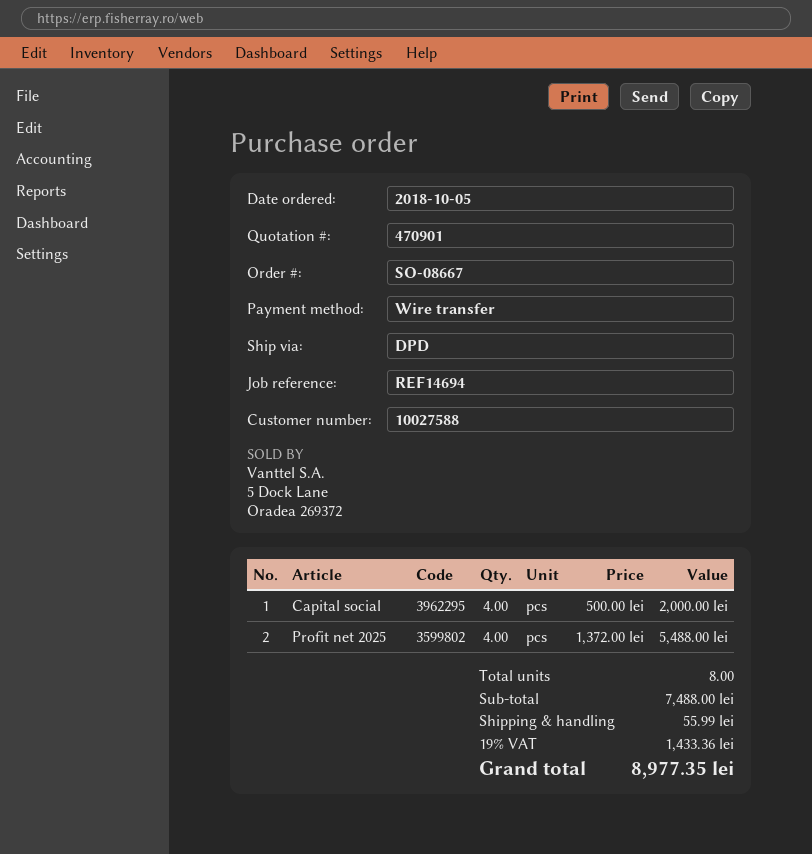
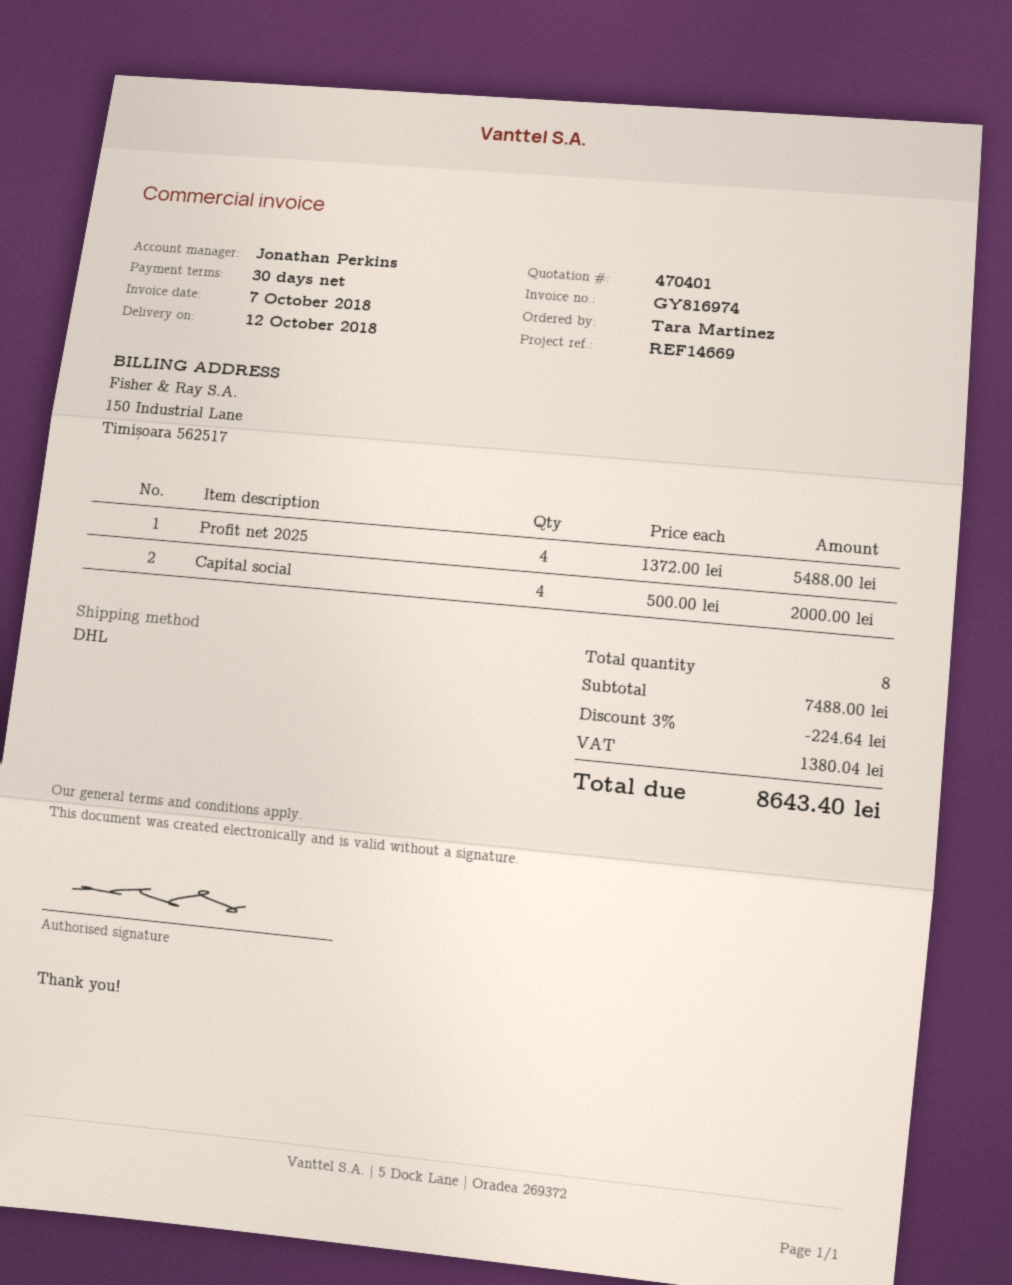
quote number: 470901 -> 470401
reference: REF14694 -> REF14669
shipping method: DPD -> DHL
discount: none -> 3% = 224.64
shipping: 55.99 -> none
tax: 1433.36 -> 1380.04
total: 8977.35 -> 8643.40

